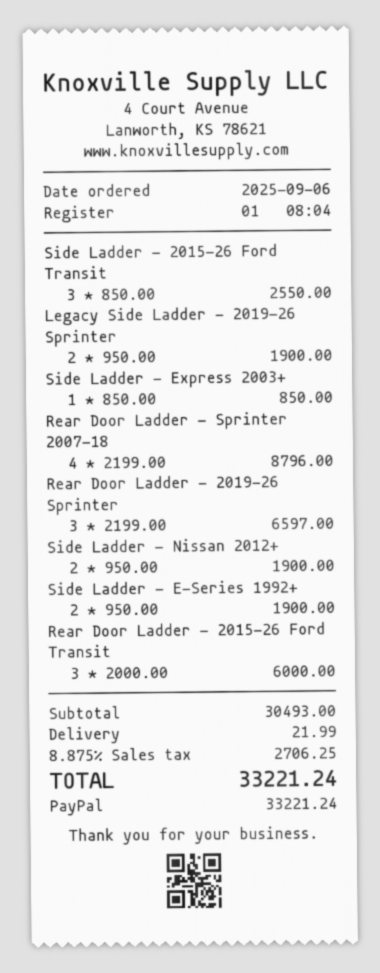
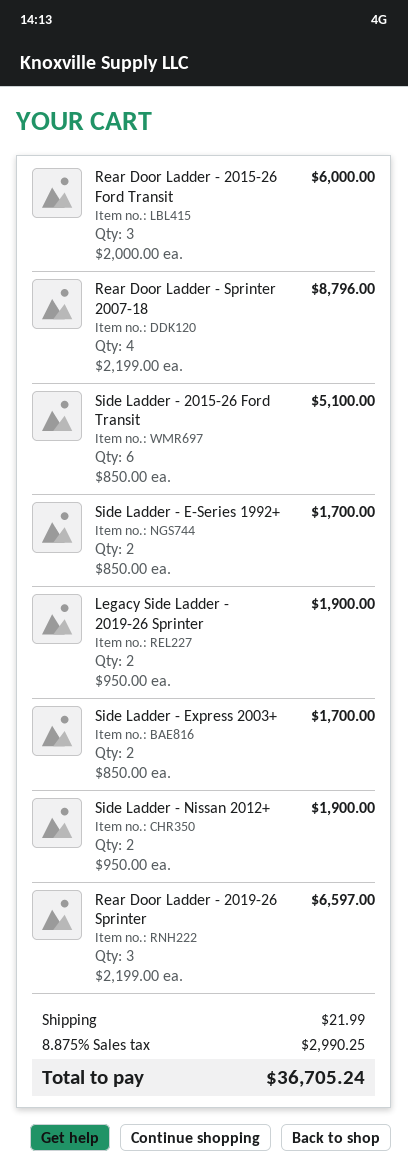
Side Ladder - 2015-26 Ford Transit: 3 x 850.00 = 2550.00 -> 6 x 850.00 = 5100.00
Side Ladder - Express 2003+: 1 x 850.00 = 850.00 -> 2 x 850.00 = 1700.00
Side Ladder - E-Series 1992+: 2 x 950.00 = 1900.00 -> 2 x 850.00 = 1700.00
tax: 8.875% = 2706.25 -> 8.875% = 2990.25
total: 33221.24 -> 36705.24

